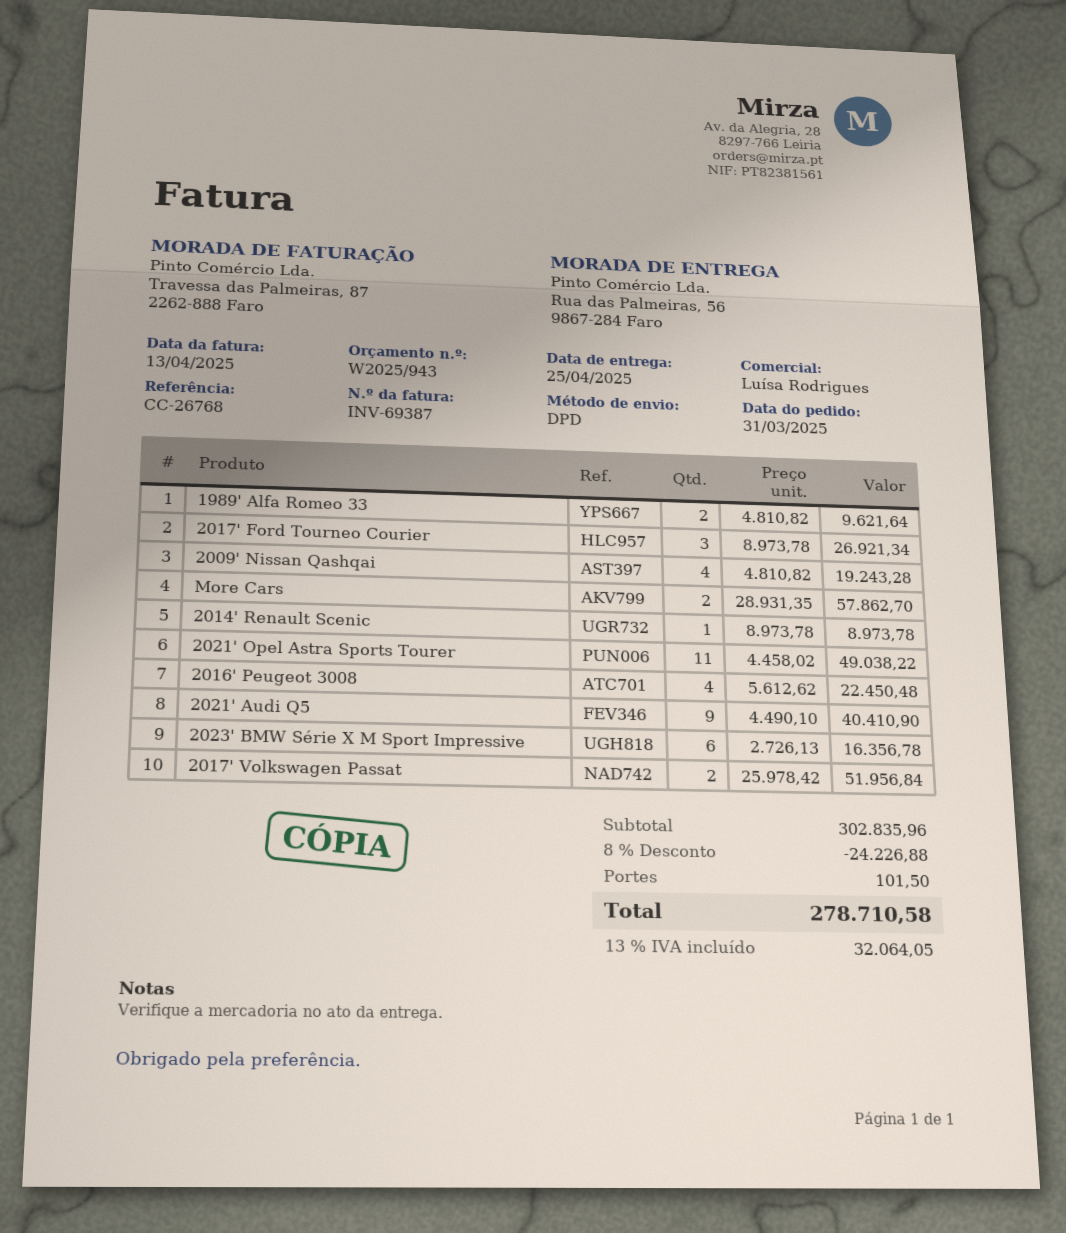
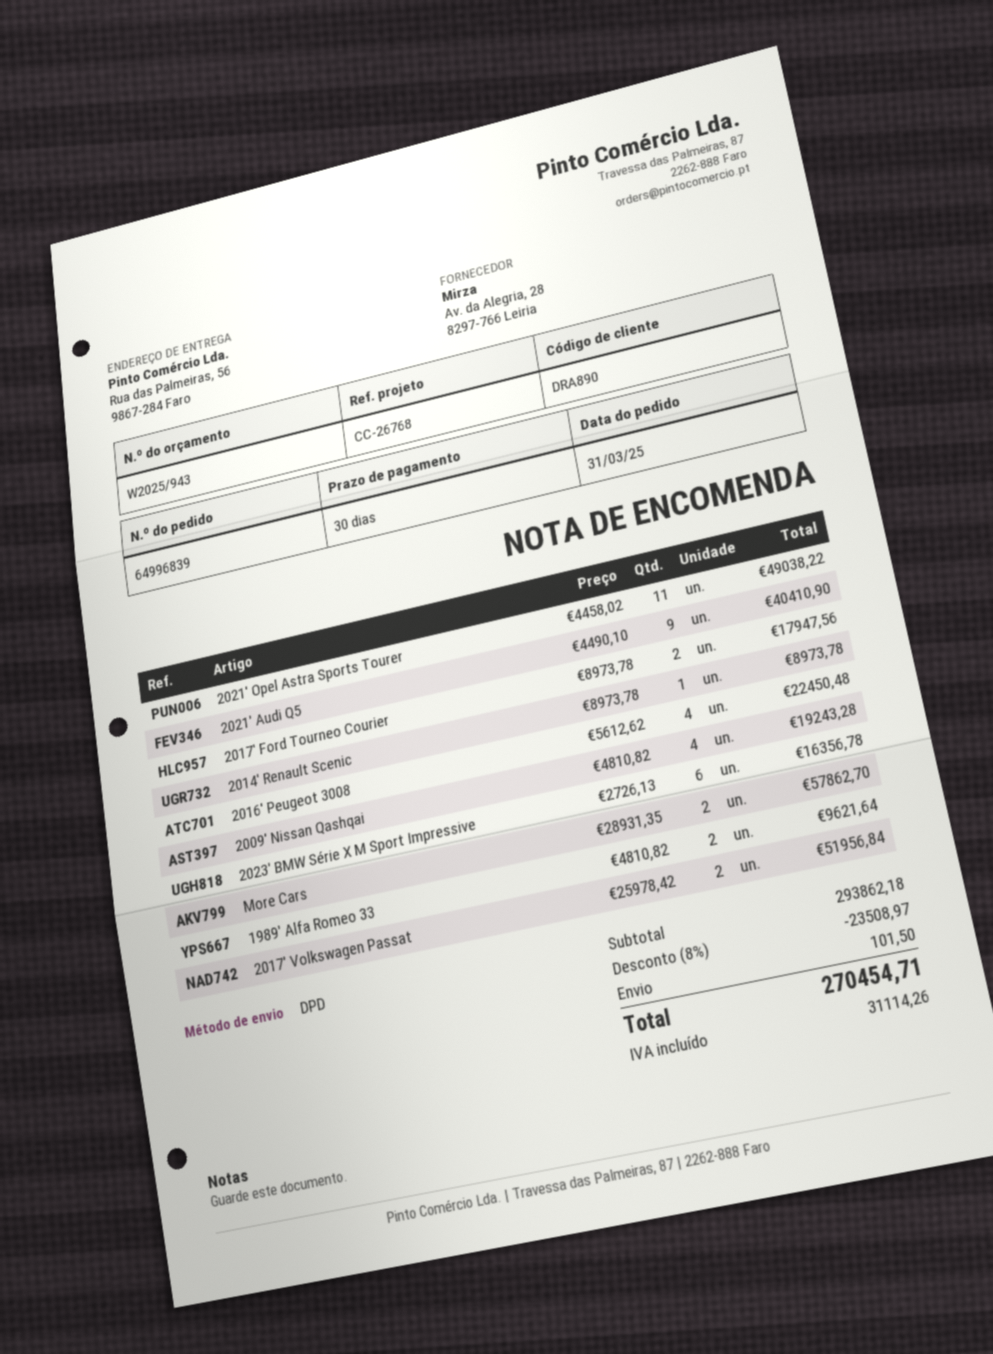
2017' Ford Tourneo Courier: 3 x 8973.78 = 26921.34 -> 2 x 8973.78 = 17947.56
subtotal: 302835.96 -> 293862.18
discount: 8% = 24226.88 -> 8% = 23508.97
tax: 32064.05 -> 31114.26
total: 278710.58 -> 270454.71

